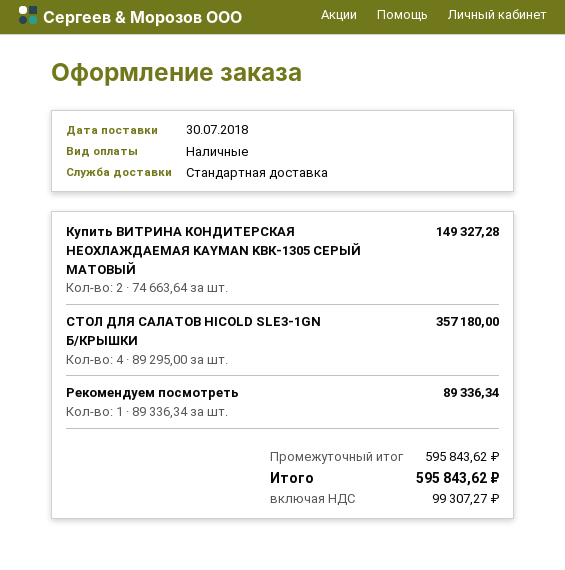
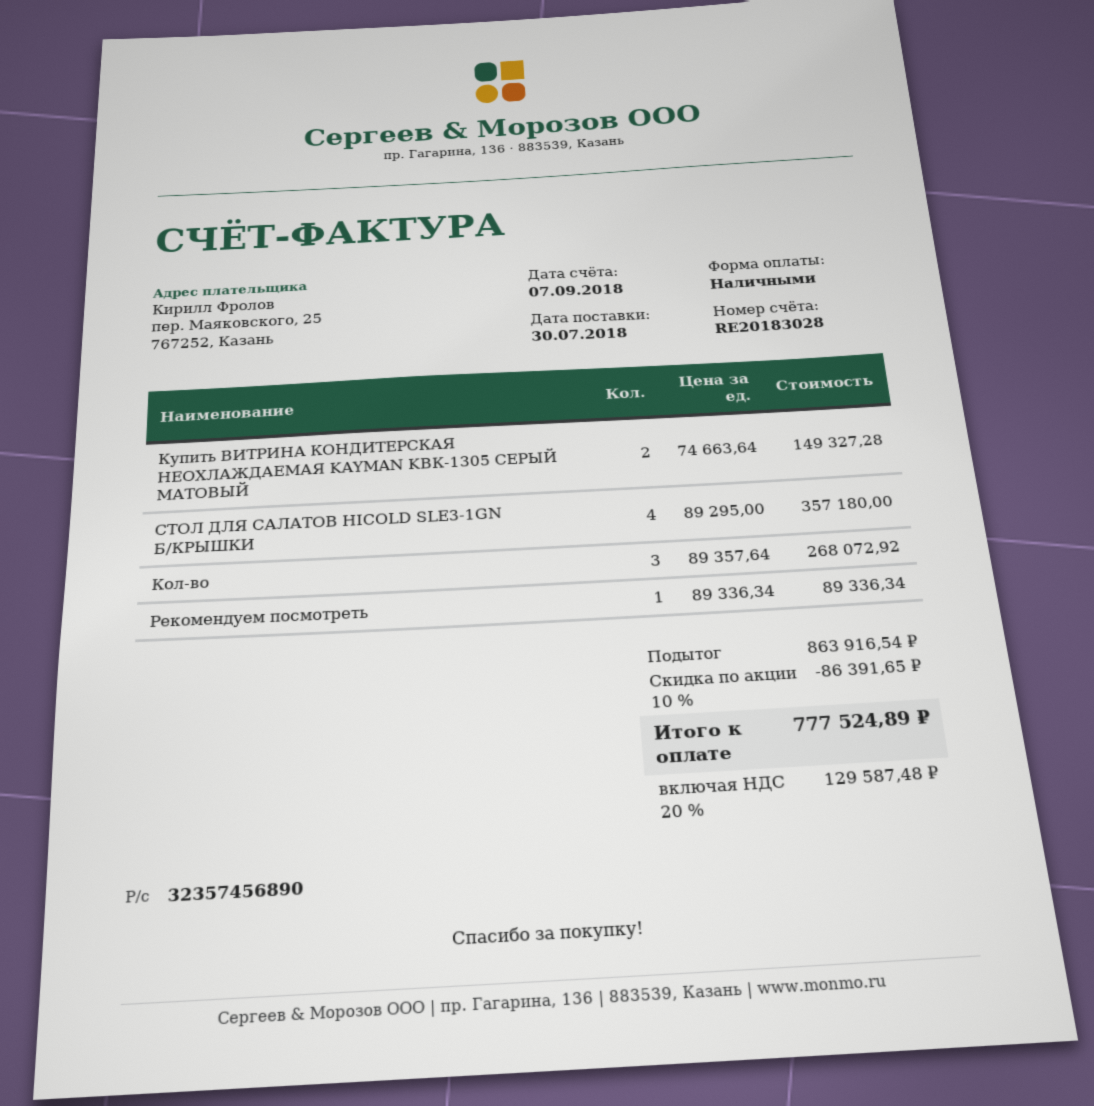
Кол-во: none -> 3 x 89357.64 = 268072.92
subtotal: 595843.62 -> 863916.54
discount: none -> 10% = 86391.65
tax: 99307.27 -> 129587.48
total: 595843.62 -> 777524.89

